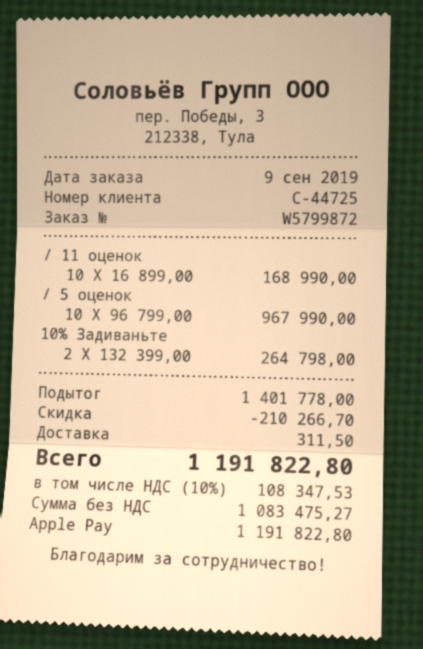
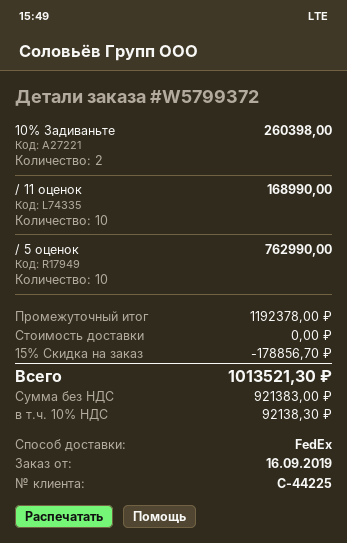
order number: W5799872 -> W5799372
order date: 2019-09-09 -> 2019-09-16
customer number: C-44725 -> C-44225
/ 5 оценок: 10 for 967990.00 -> 10 for 762990.00
10% Задиваньте: 2 for 264798.00 -> 2 for 260398.00
subtotal: 1401778.00 -> 1192378.00
discount: 210266.70 -> 178856.70
shipping: 311.50 -> 0.00
net: 1083475.27 -> 921383.00
tax: 10% = 108347.53 -> 10% = 92138.30
total: 1191822.80 -> 1013521.30

